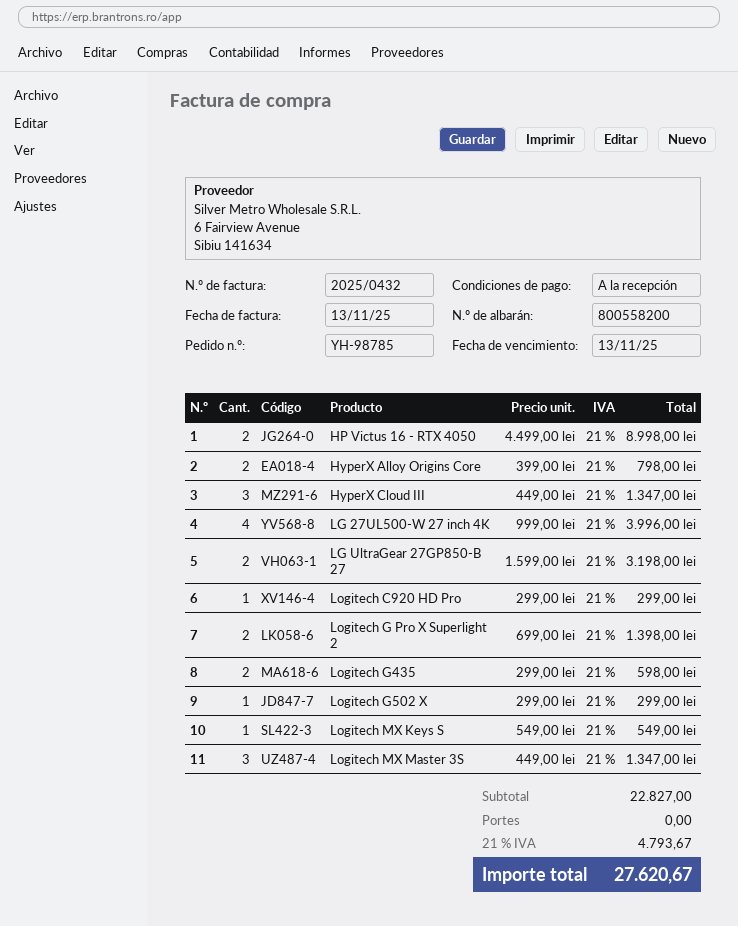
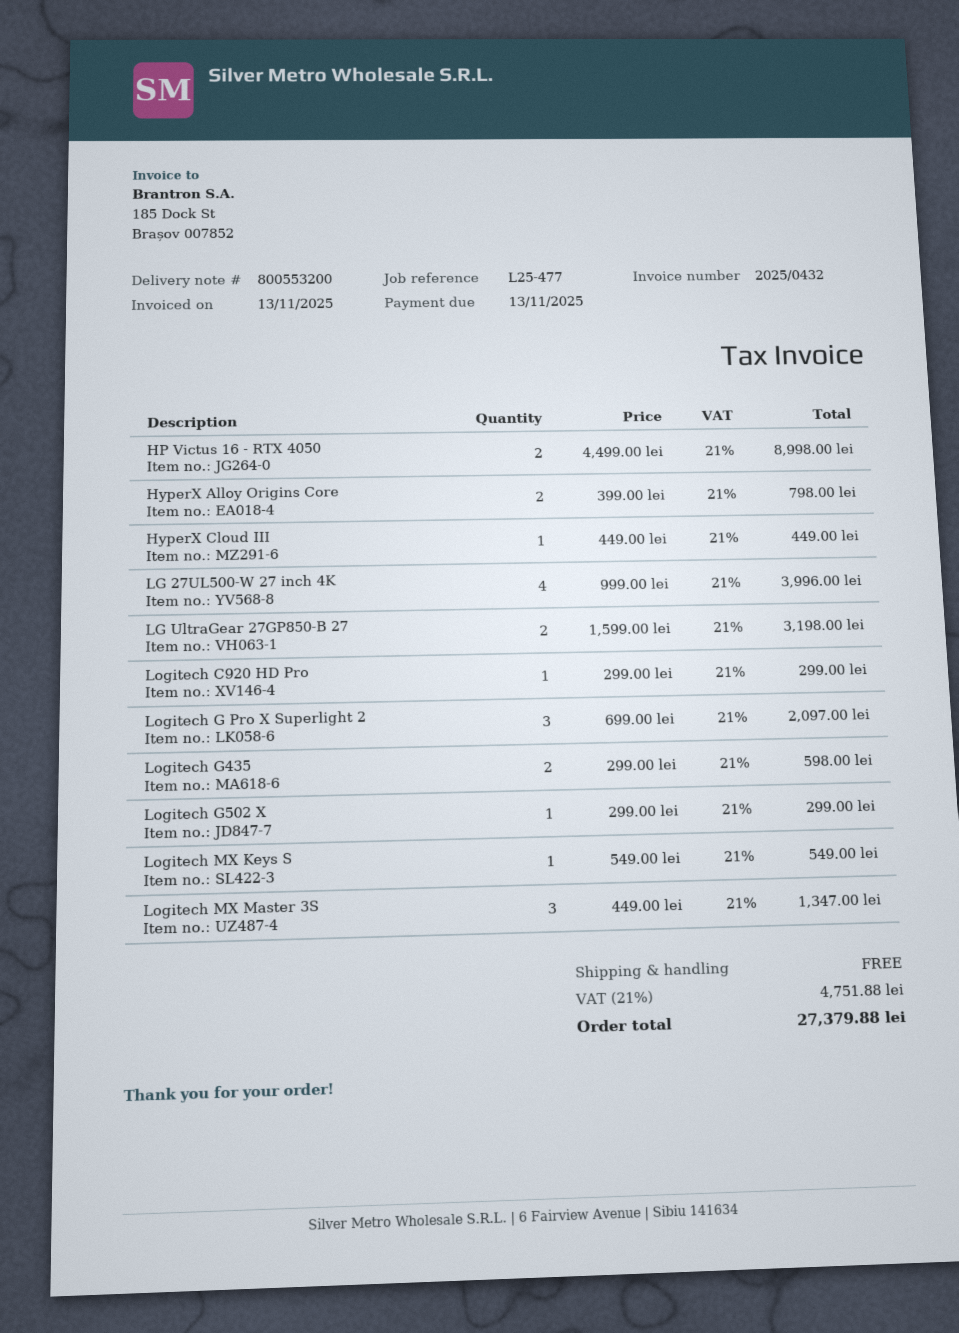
delivery note number: 800558200 -> 800553200
HyperX Cloud III: 3 x 449.00 = 1347.00 -> 1 x 449.00 = 449.00
Logitech G Pro X Superlight 2: 2 x 699.00 = 1398.00 -> 3 x 699.00 = 2097.00
tax: 21% = 4793.67 -> 21% = 4751.88
total: 27620.67 -> 27379.88

